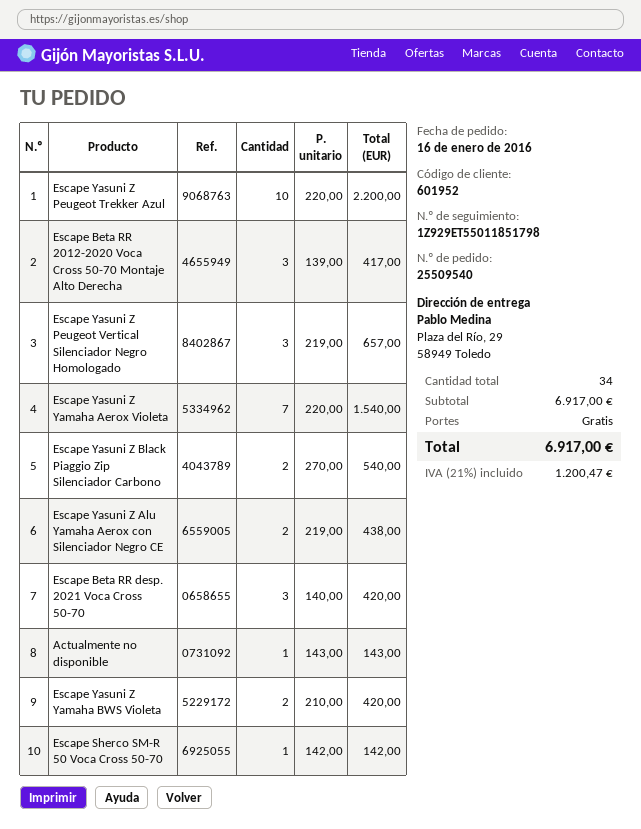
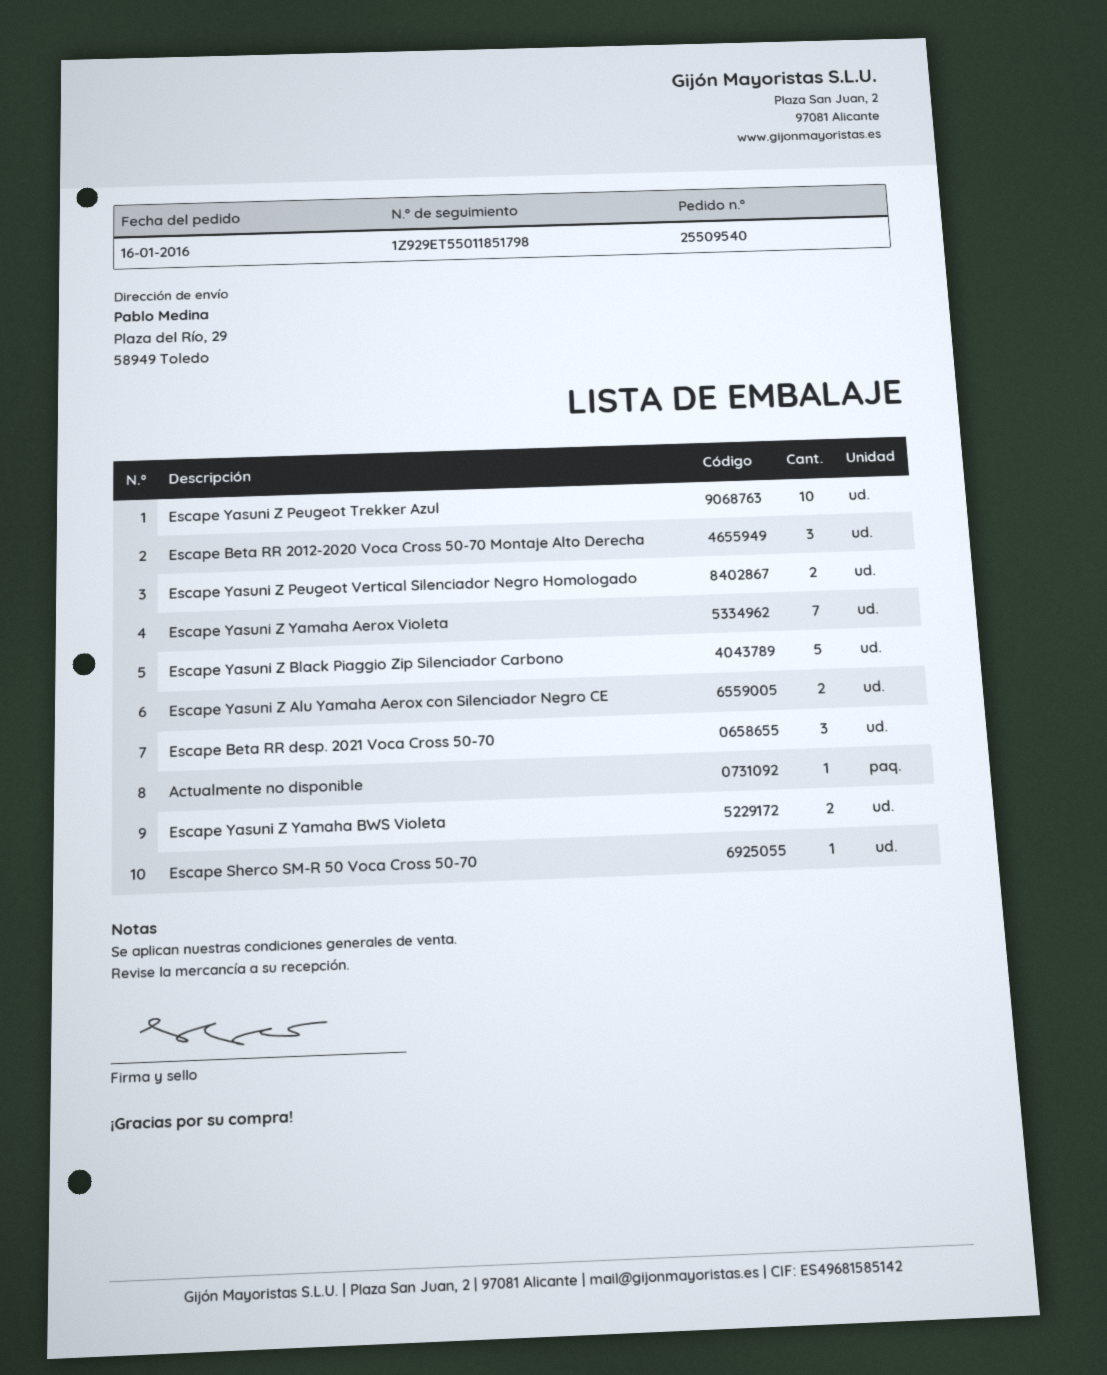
Escape Yasuni Z Peugeot Vertical Silenciador Negro Homologado: 3 -> 2
Escape Yasuni Z Black Piaggio Zip Silenciador Carbono: 2 -> 5

